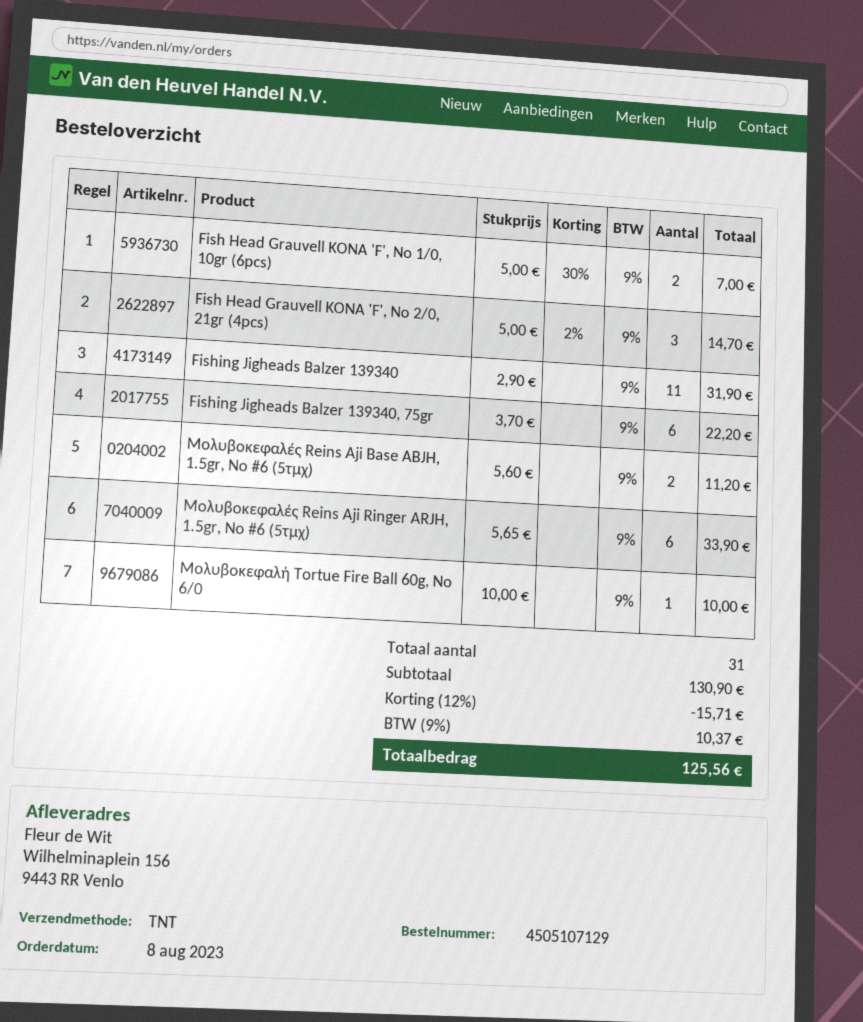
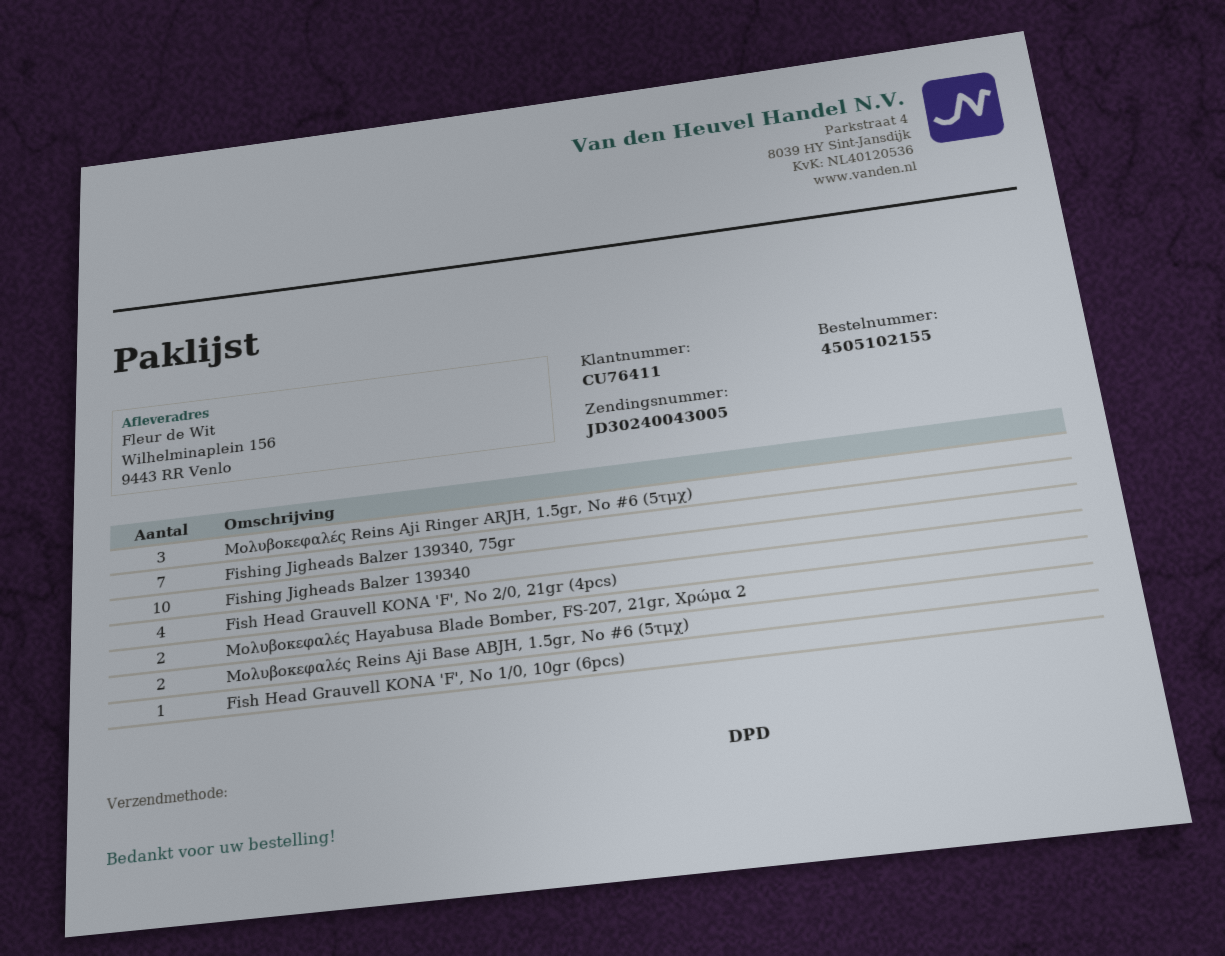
order number: 4505107129 -> 4505102155
shipping method: TNT -> DPD
Fish Head Grauvell KONA 'F', No 1/0, 10gr (6pcs): 2 -> 1
Fish Head Grauvell KONA 'F', No 2/0, 21gr (4pcs): 3 -> 4
Fishing Jigheads Balzer 139340: 11 -> 10
Fishing Jigheads Balzer 139340, 75gr: 6 -> 7
Μολυβοκεφαλές Reins Aji Ringer ARJH, 1.5gr, No #6 (5τμχ): 6 -> 3
Μολυβοκεφαλή Tortue Fire Ball 60g, No 6/0: 1 -> none
Μολυβοκεφαλές Hayabusa Blade Bomber, FS-207, 21gr, Χρώμα 2: none -> 2

